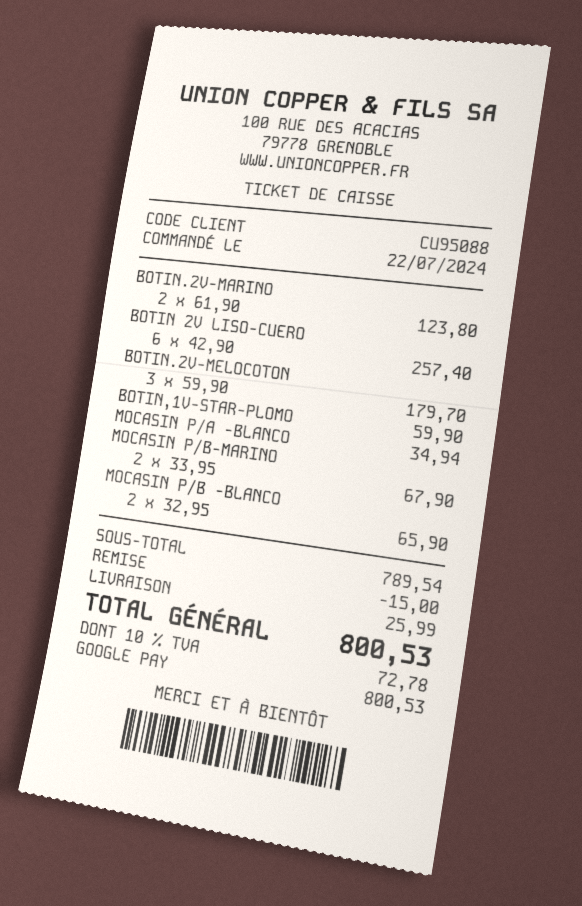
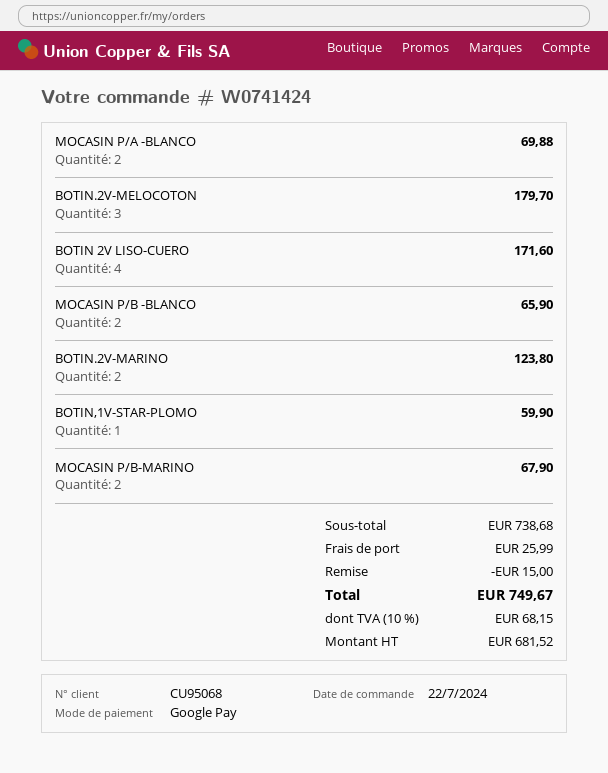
customer number: CU95088 -> CU95068
BOTIN 2V LISO-CUERO: 6 for 257.40 -> 4 for 171.60
MOCASIN P/A -BLANCO: 1 for 34.94 -> 2 for 69.88
subtotal: 789.54 -> 738.68
tax: 10% = 72.78 -> 10% = 68.15
total: 800.53 -> 749.67

